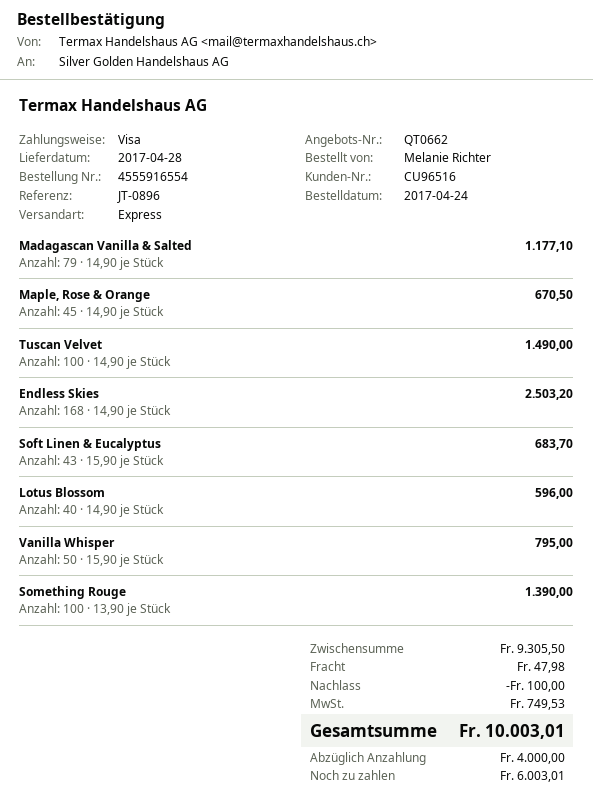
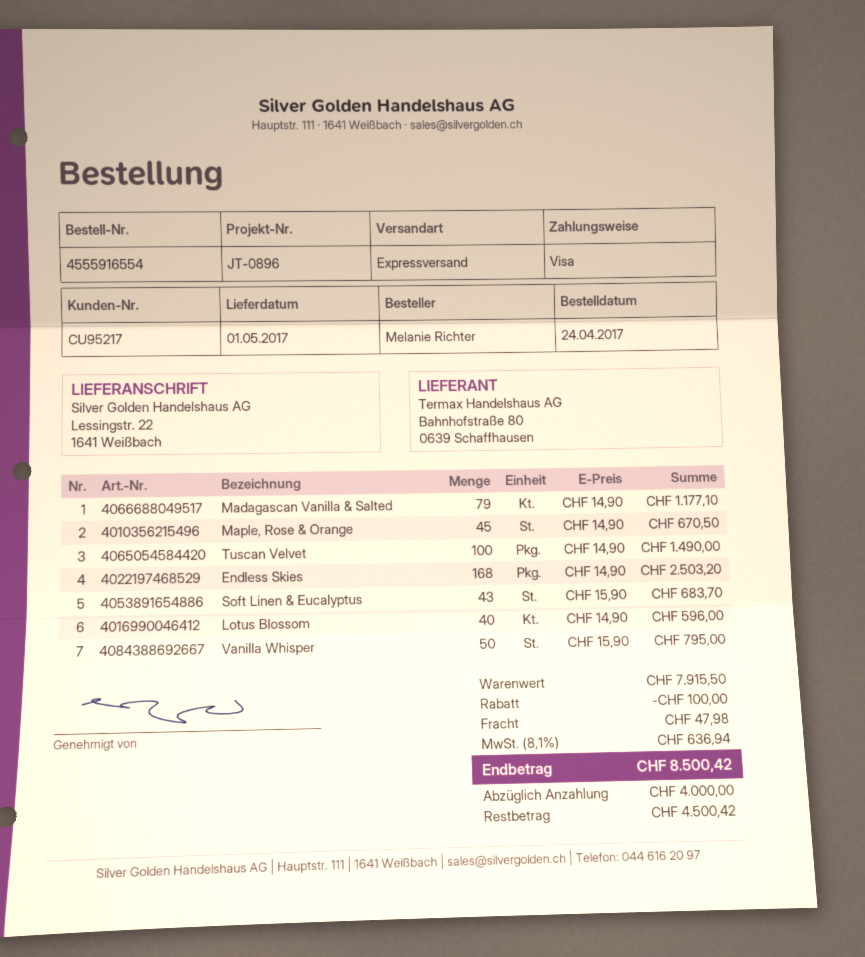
delivery date: 2017-04-28 -> 2017-05-01
customer number: CU96516 -> CU95217
Something Rouge: 100 x 13.90 = 1390.00 -> none
subtotal: 9305.50 -> 7915.50
tax: 749.53 -> 636.94
total: 10003.01 -> 8500.42
balance: 6003.01 -> 4500.42

